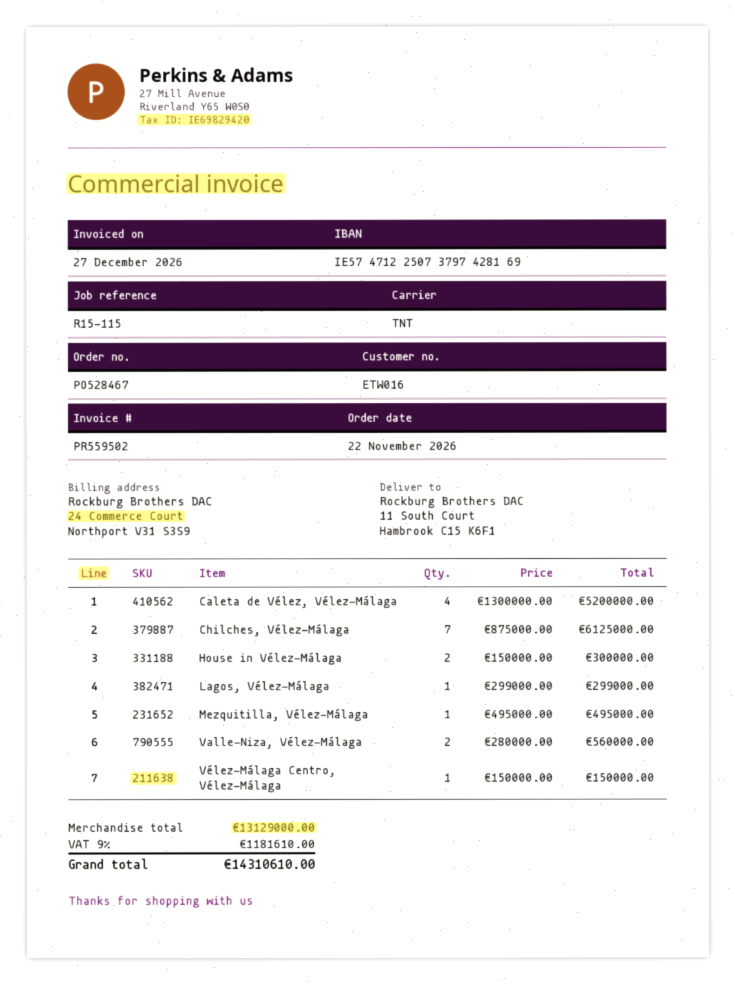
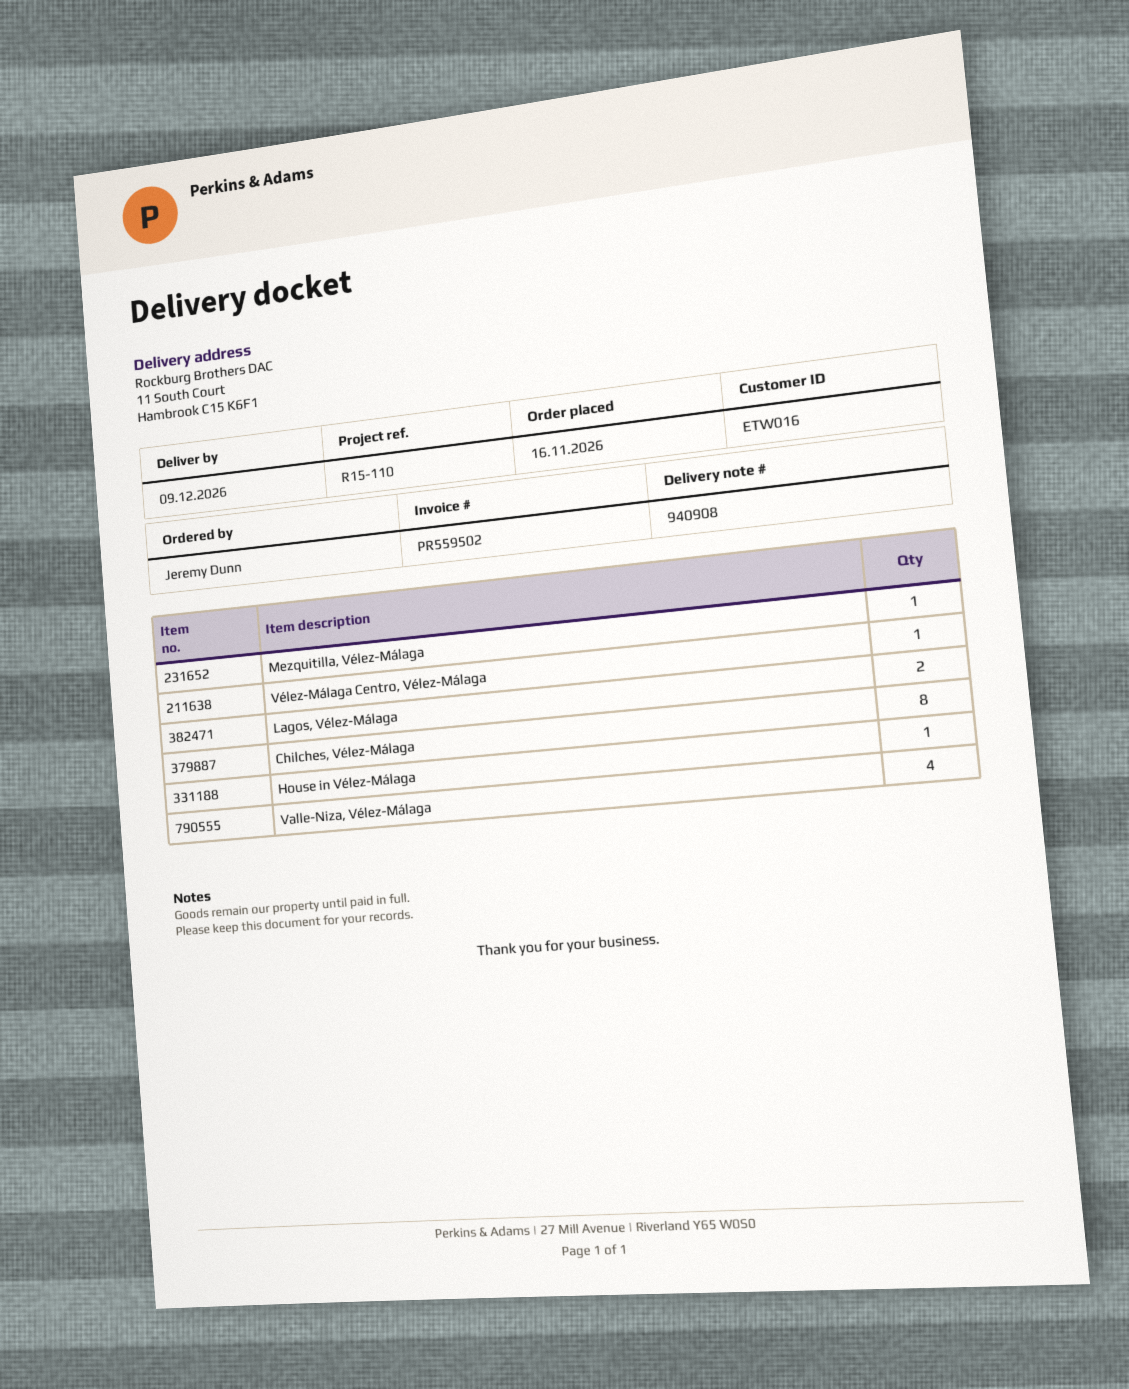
order date: 2026-11-22 -> 2026-11-16
reference: R15-115 -> R15-110
Caleta de Vélez, Vélez-Málaga: 4 -> none
Chilches, Vélez-Málaga: 7 -> 8
House in Vélez-Málaga: 2 -> 1
Lagos, Vélez-Málaga: 1 -> 2
Valle-Niza, Vélez-Málaga: 2 -> 4

